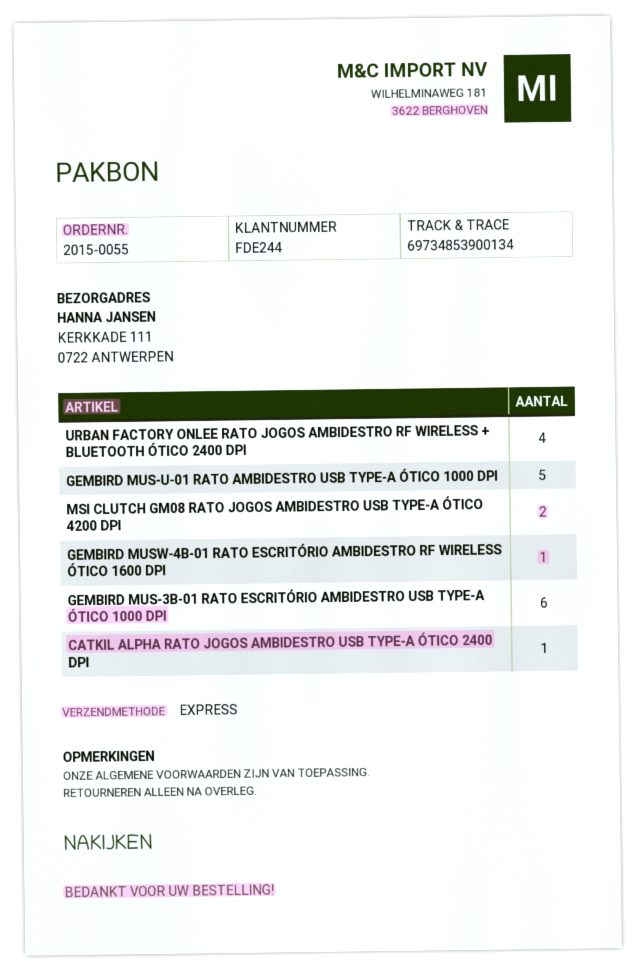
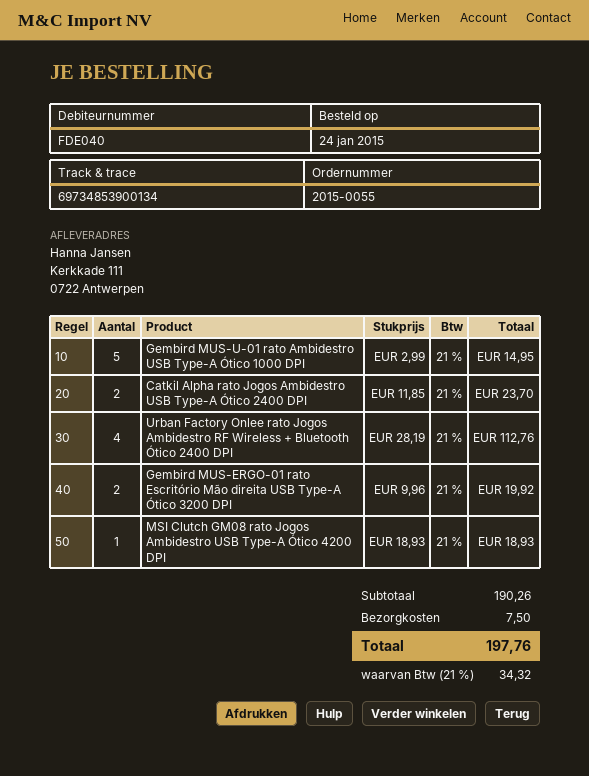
customer number: FDE244 -> FDE040
MSI CLUTCH GM08 RATO JOGOS AMBIDESTRO USB TYPE-A ÓTICO 4200 DPI: 2 -> 1
GEMBIRD MUSW-4B-01 RATO ESCRITÓRIO AMBIDESTRO RF WIRELESS ÓTICO 1600 DPI: 1 -> none
GEMBIRD MUS-3B-01 RATO ESCRITÓRIO AMBIDESTRO USB TYPE-A ÓTICO 1000 DPI: 6 -> none
CATKIL ALPHA RATO JOGOS AMBIDESTRO USB TYPE-A ÓTICO 2400 DPI: 1 -> 2
Gembird MUS-ERGO-01 rato Escritório Mão direita USB Type-A Ótico 3200 DPI: none -> 2

